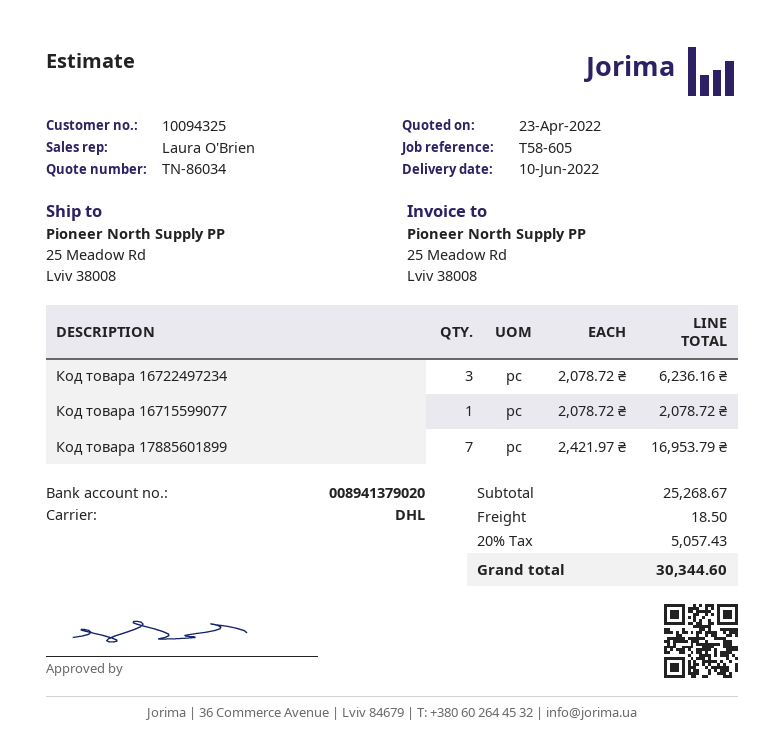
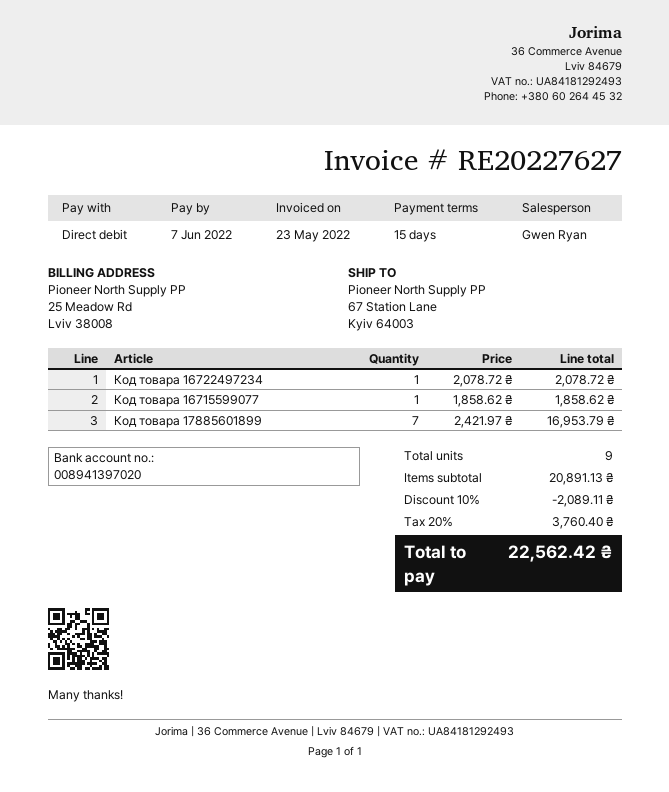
sales rep: Laura O'Brien -> Gwen Ryan
bank account: 008941379020 -> 008941397020
ship to: 25 Meadow Rd, Lviv 38008 -> 67 Station Lane, Kyiv 64003
Код товара 16722497234: 3 x 2078.72 = 6236.16 -> 1 x 2078.72 = 2078.72
Код товара 16715599077: 1 x 2078.72 = 2078.72 -> 1 x 1858.62 = 1858.62
subtotal: 25268.67 -> 20891.13
discount: none -> 10% = 2089.11
shipping: 18.50 -> none
tax: 20% = 5057.43 -> 20% = 3760.40
total: 30344.60 -> 22562.42

